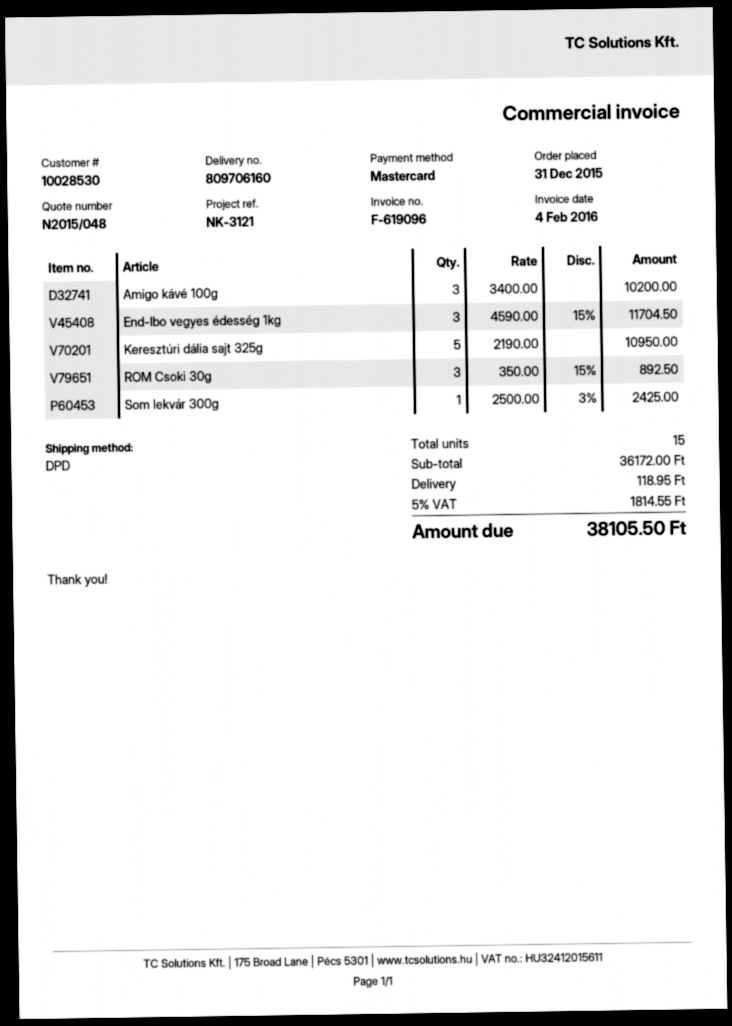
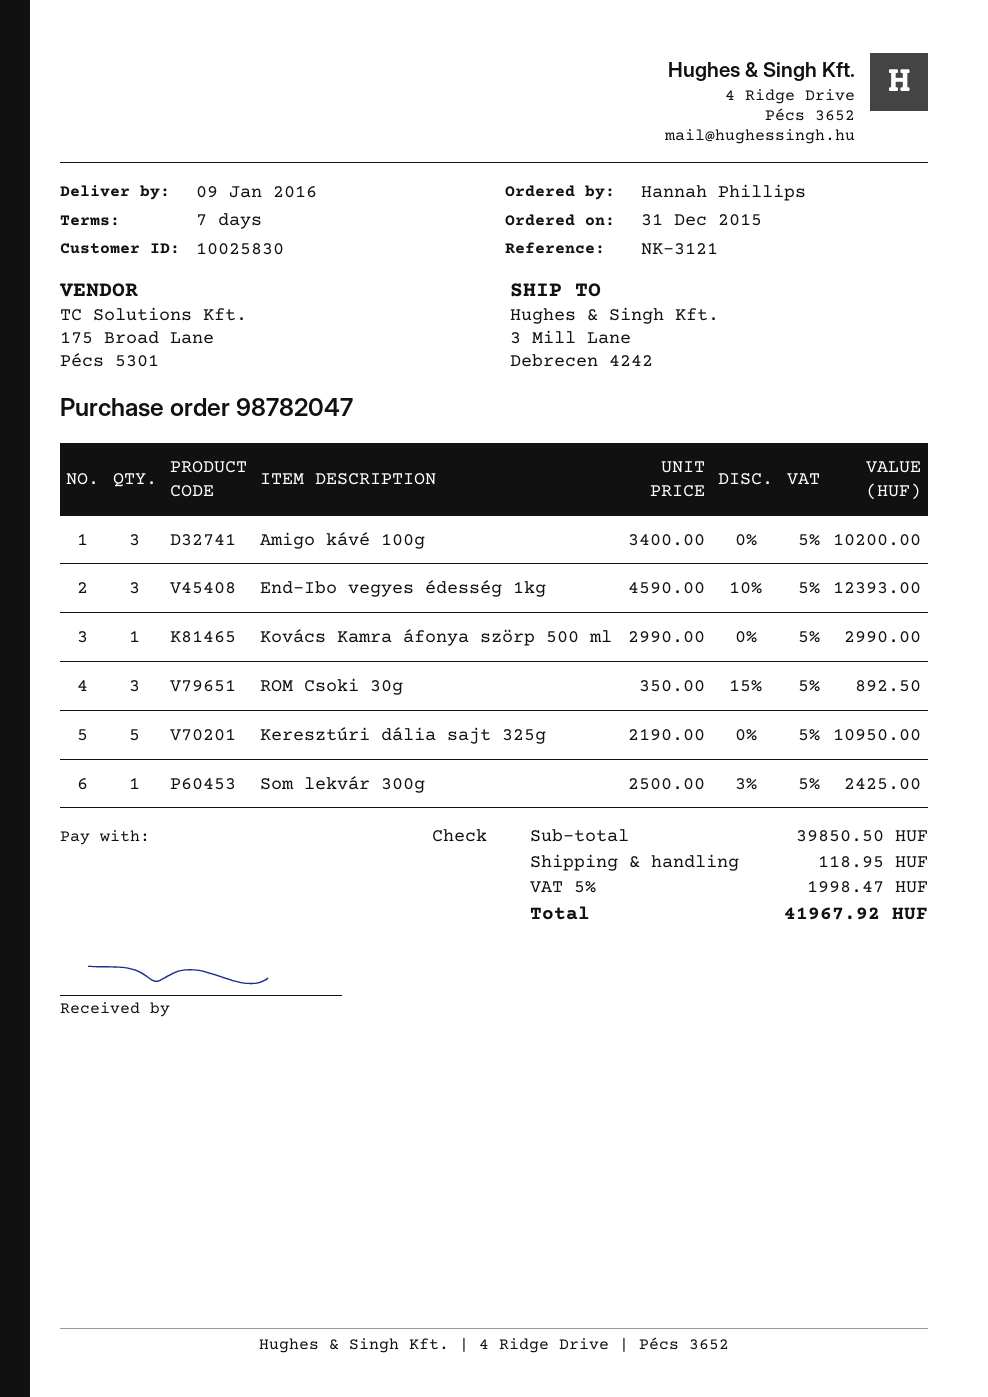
customer number: 10028530 -> 10025830
payment method: Mastercard -> cheque
End-Ibo vegyes édesség 1kg: 3 x 4590.00 - 15% = 11704.50 -> 3 x 4590.00 - 10% = 12393.00
Kovács Kamra áfonya szörp 500 ml: none -> 1 x 2990.00 = 2990.00
subtotal: 36172.00 -> 39850.50
tax: 5% = 1814.55 -> 5% = 1998.47
total: 38105.50 -> 41967.92

